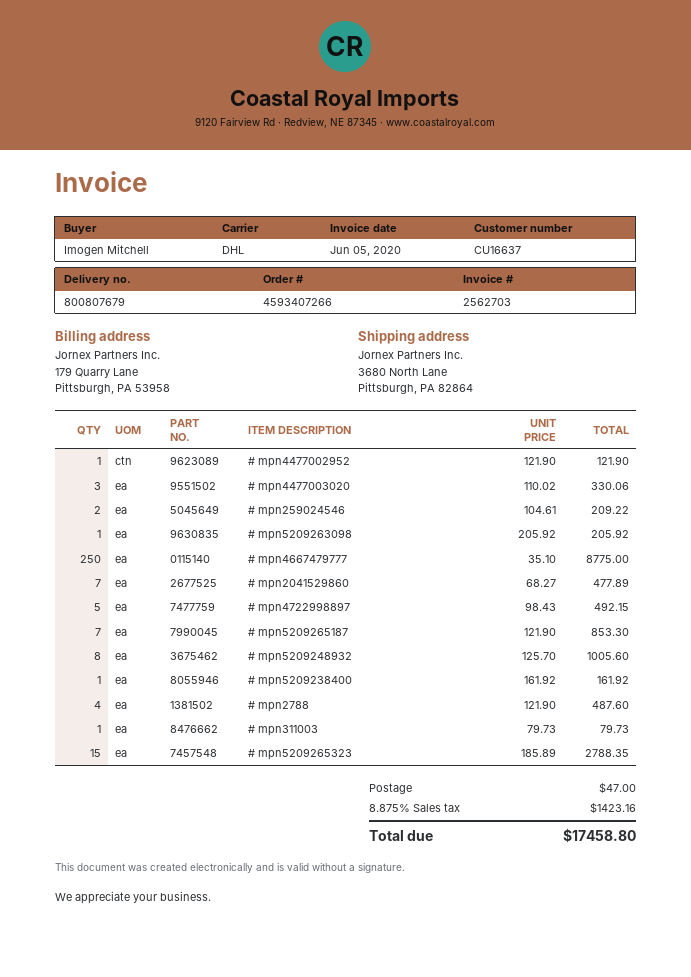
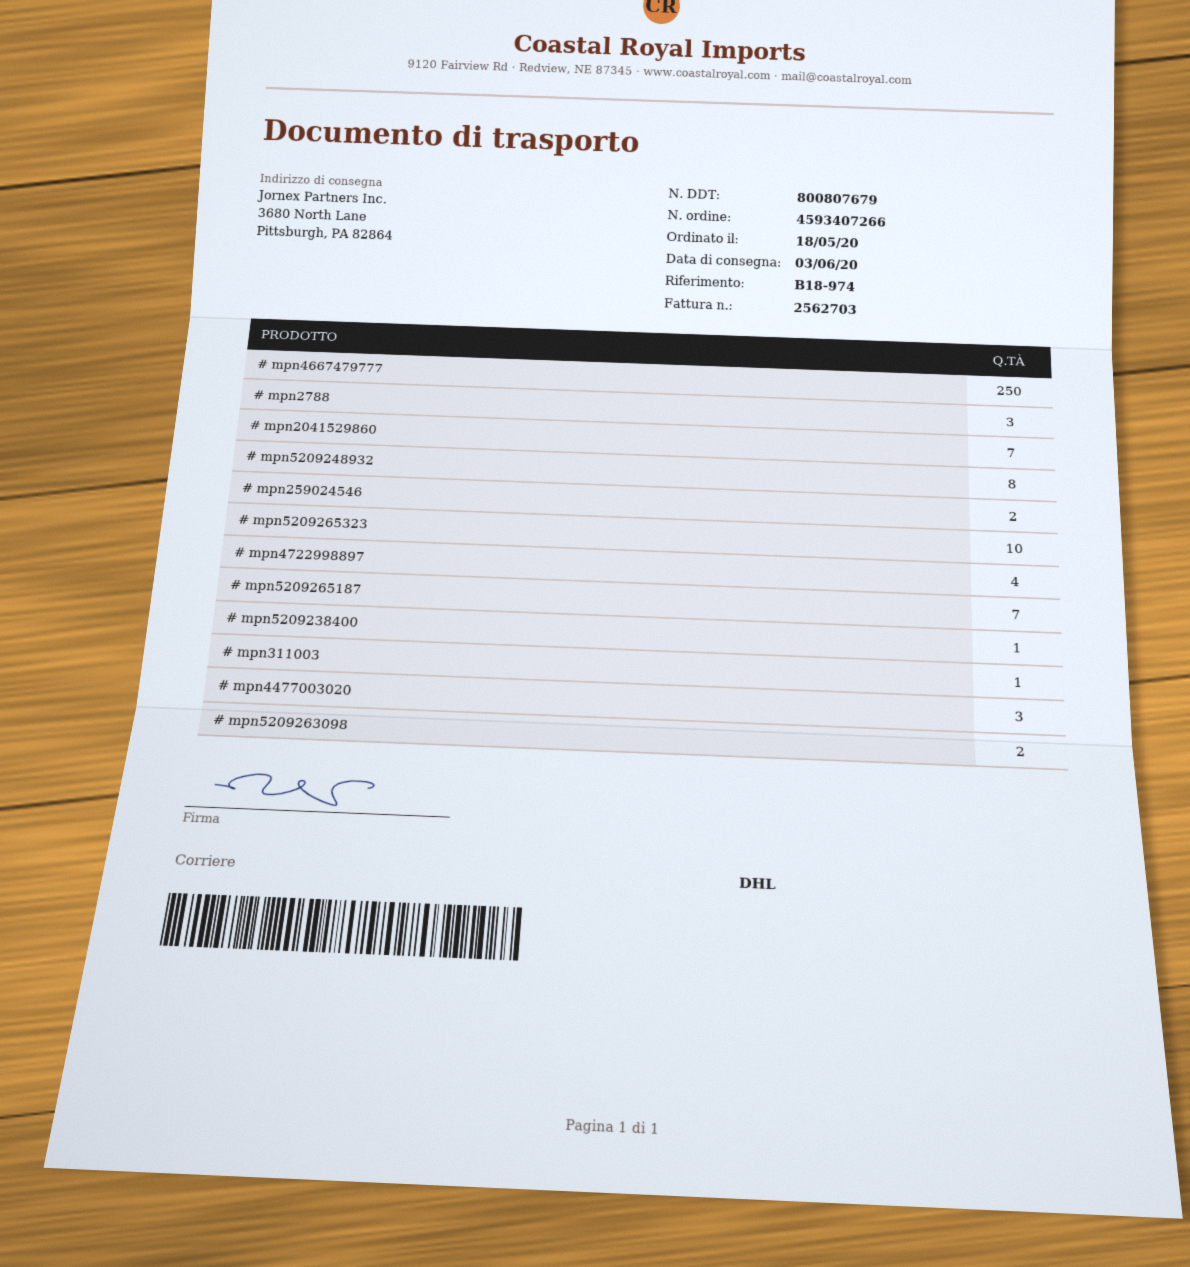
# mpn4477002952: 1 -> none
# mpn5209263098: 1 -> 2
# mpn4722998897: 5 -> 4
# mpn2788: 4 -> 3
# mpn5209265323: 15 -> 10

